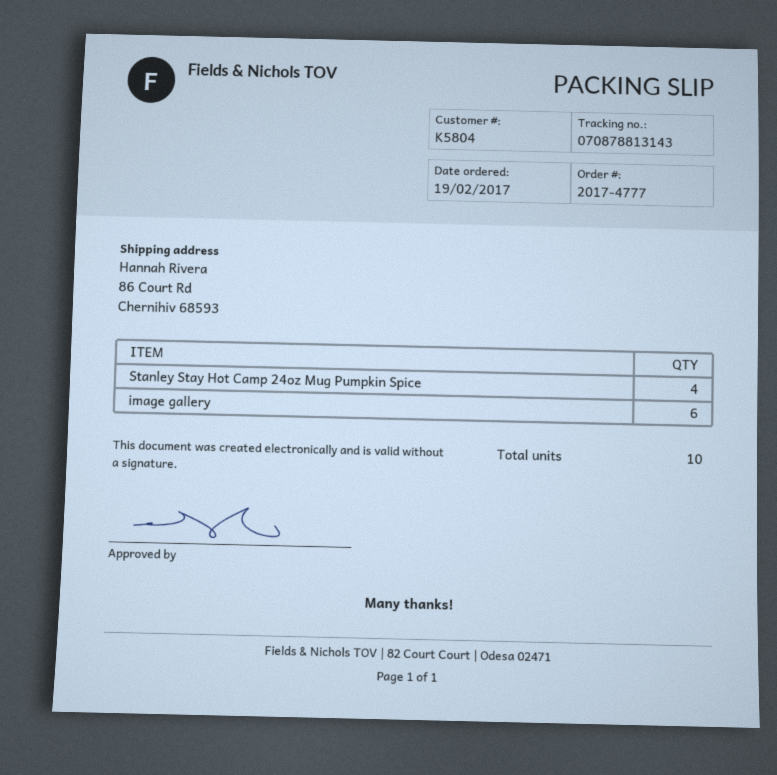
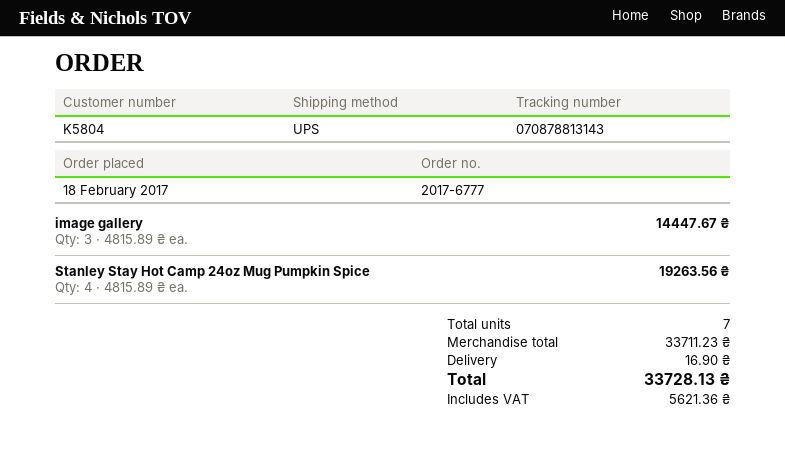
order number: 2017-4777 -> 2017-6777
order date: 2017-02-19 -> 2017-02-18
image gallery: 6 -> 3
total quantity: 10 -> 7

